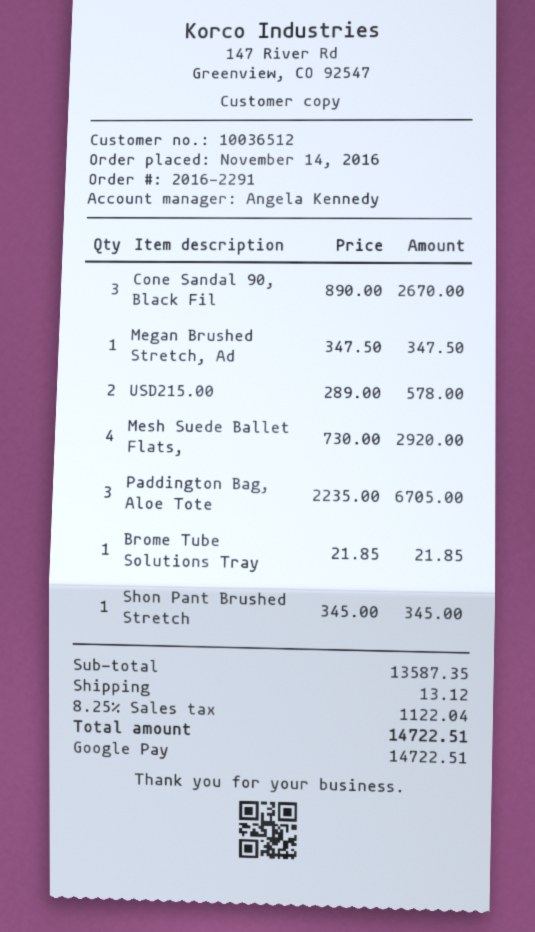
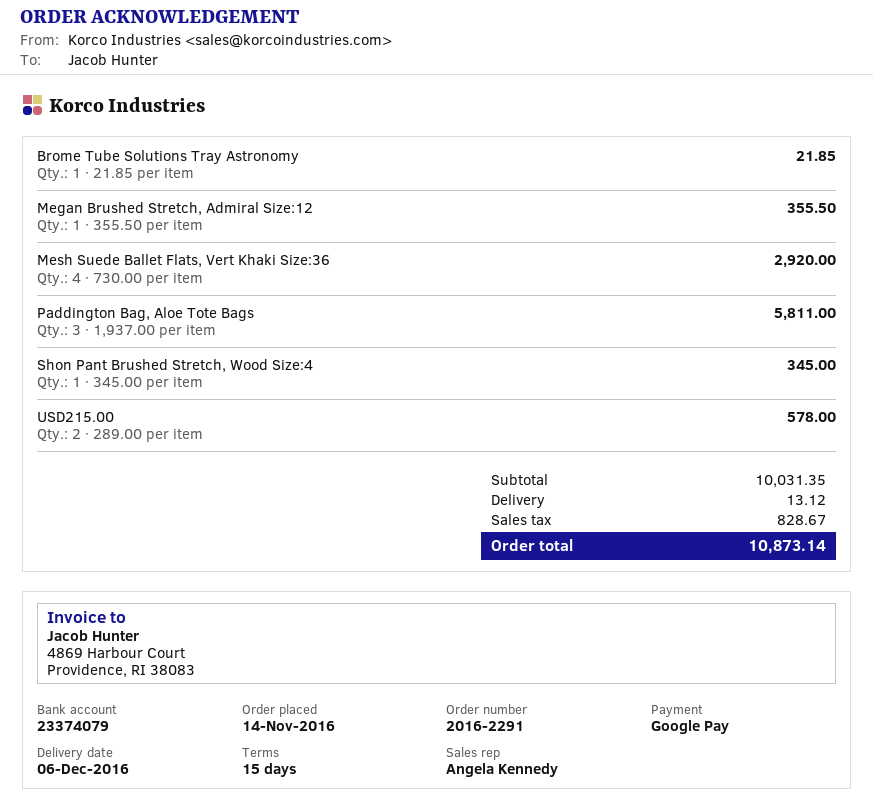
Cone Sandal 90, Black Fil: 3 x 890.00 = 2670.00 -> none
Megan Brushed Stretch, Ad: 1 x 347.50 = 347.50 -> 1 x 355.50 = 355.50
Paddington Bag, Aloe Tote: 3 x 2235.00 = 6705.00 -> 3 x 1937.00 = 5811.00
subtotal: 13587.35 -> 10031.35
tax: 1122.04 -> 828.67
total: 14722.51 -> 10873.14

